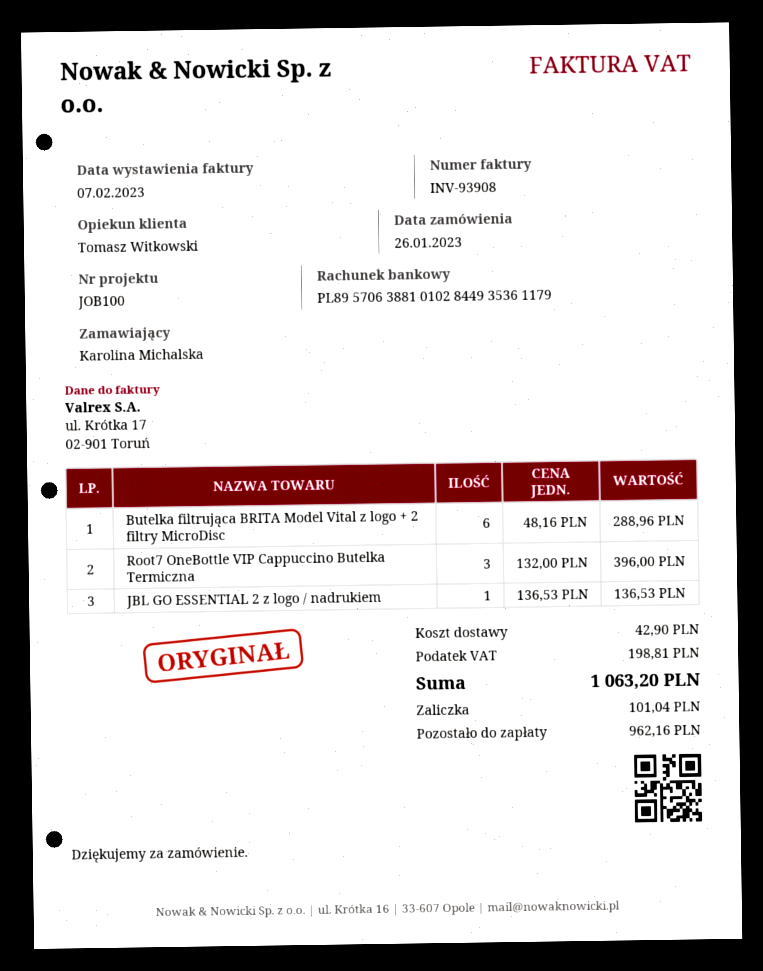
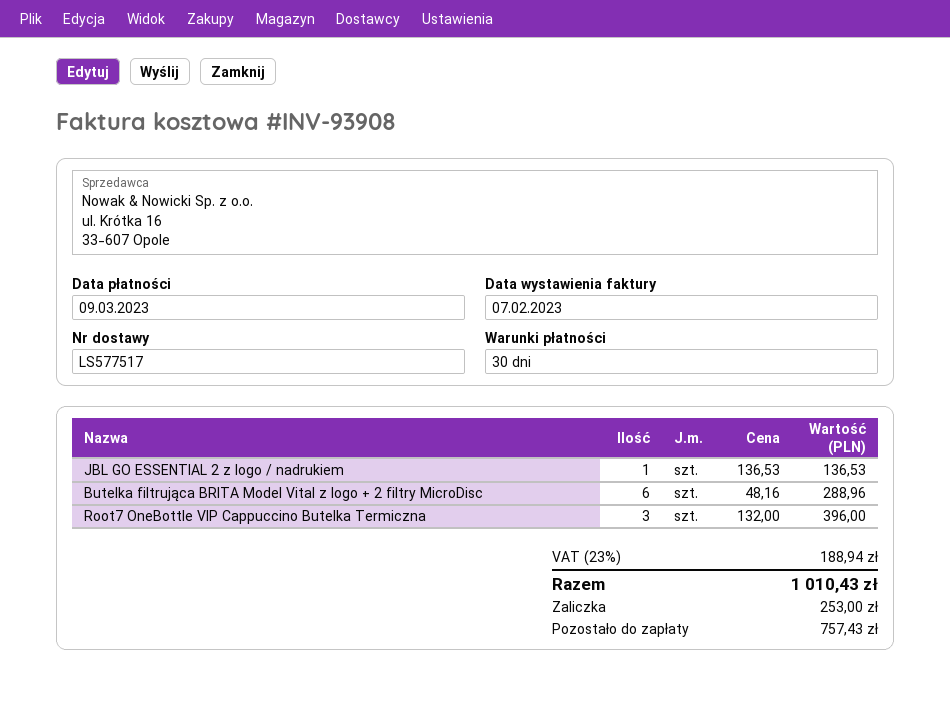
shipping: 42.90 -> none
tax: 198.81 -> 188.94
total: 1063.20 -> 1010.43
deposit: 101.04 -> 253.00
balance: 962.16 -> 757.43

